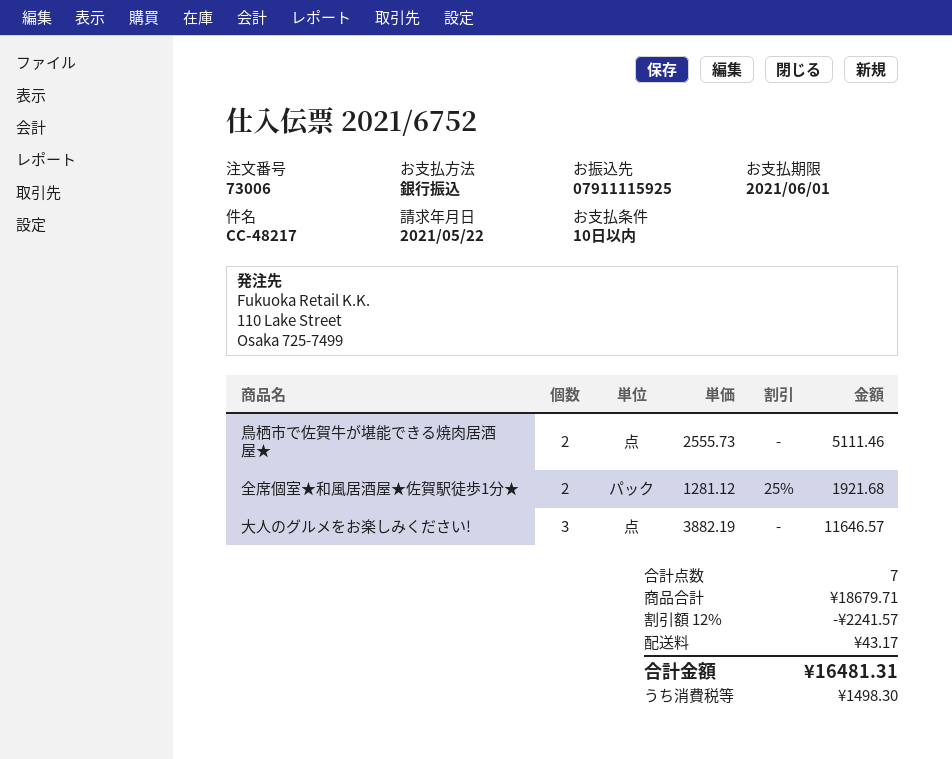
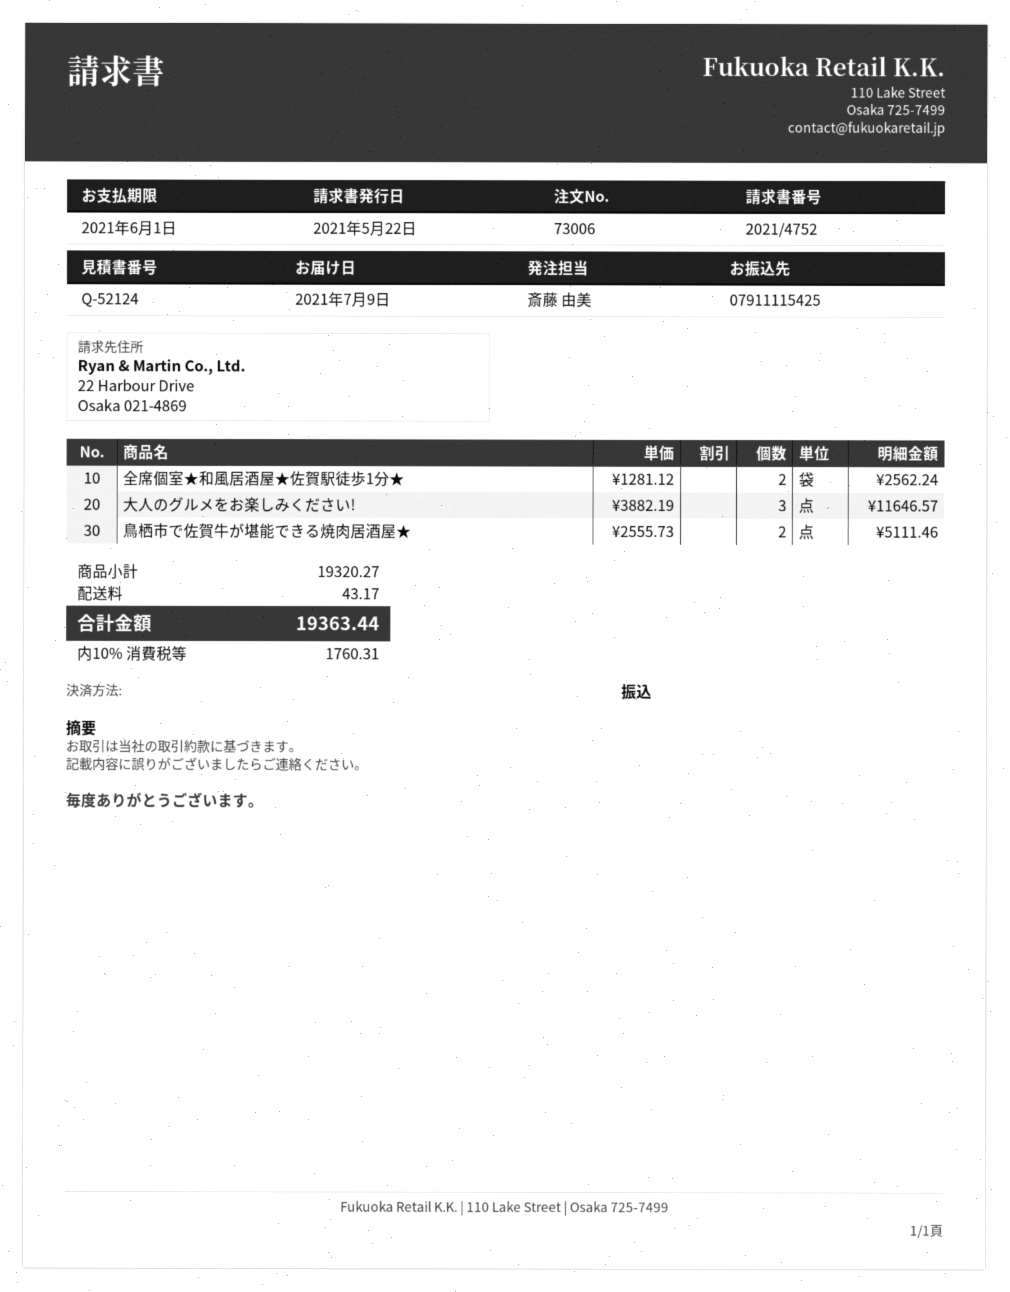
invoice number: 2021/6752 -> 2021/4752
bank account: 07911115925 -> 07911115425
全席個室★和風居酒屋★佐賀駅徒歩1分★: 2 x 1281.12 - 25% = 1921.68 -> 2 x 1281.12 = 2562.24
subtotal: 18679.71 -> 19320.27
discount: 12% = 2241.57 -> none
tax: 1498.30 -> 1760.31
total: 16481.31 -> 19363.44

